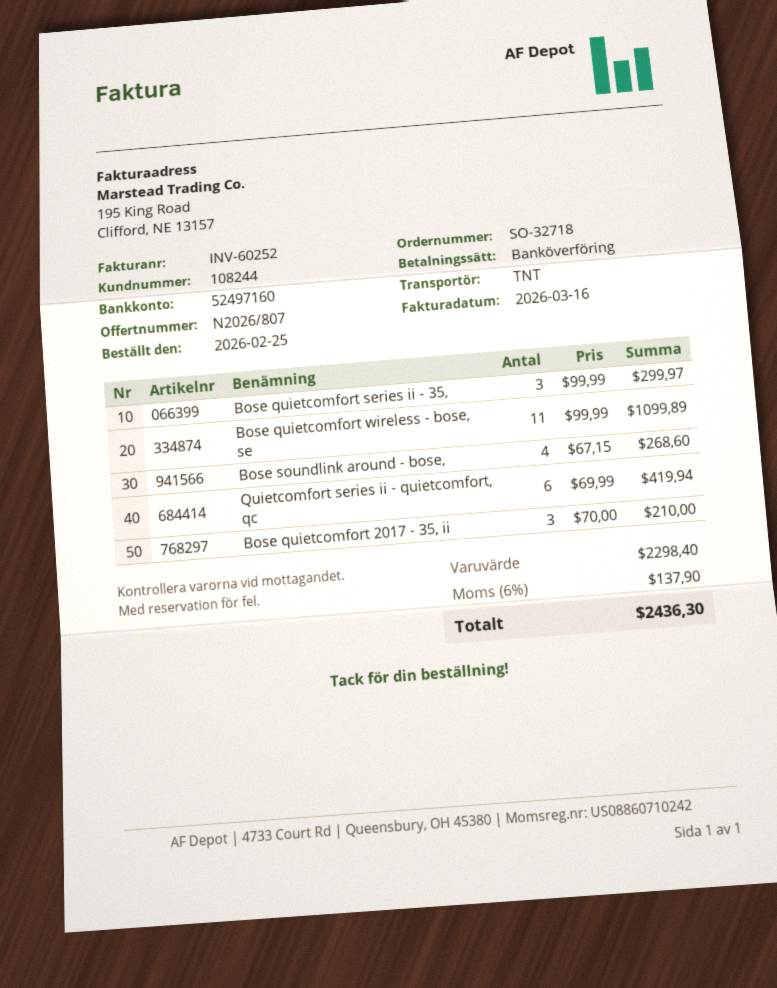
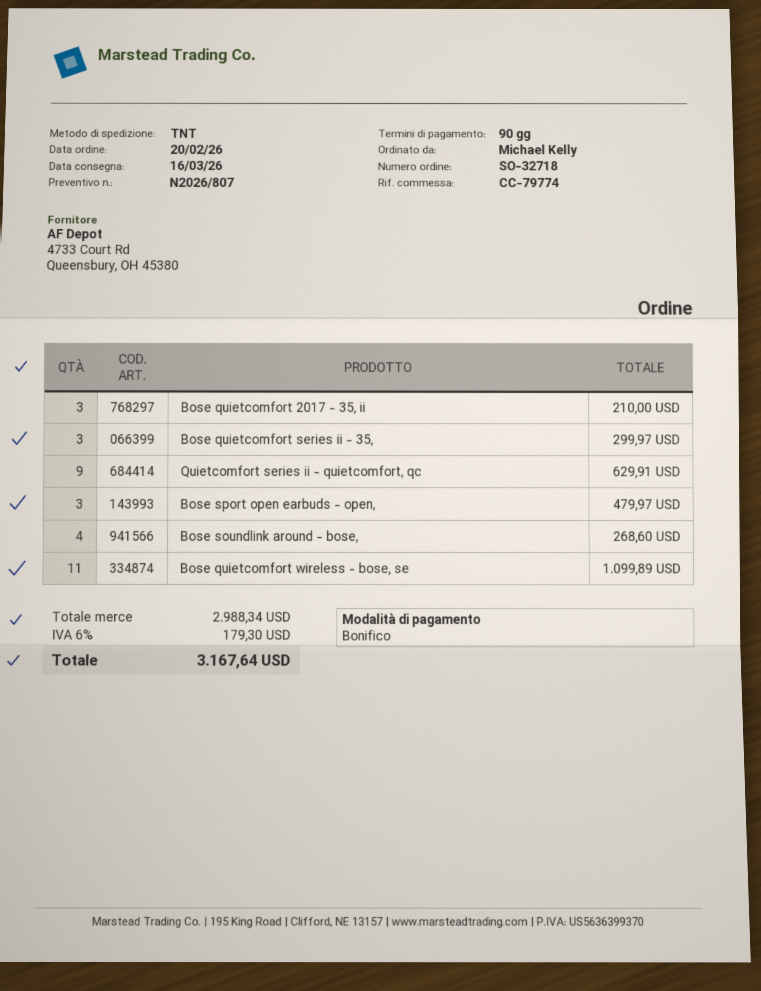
order date: 2026-02-25 -> 2026-02-20
Quietcomfort series ii - quietcomfort, qc: 6 for 419.94 -> 9 for 629.91
Bose sport open earbuds - open,: none -> 3 for 479.97
subtotal: 2298.40 -> 2988.34
tax: 6% = 137.90 -> 6% = 179.30
total: 2436.30 -> 3167.64

